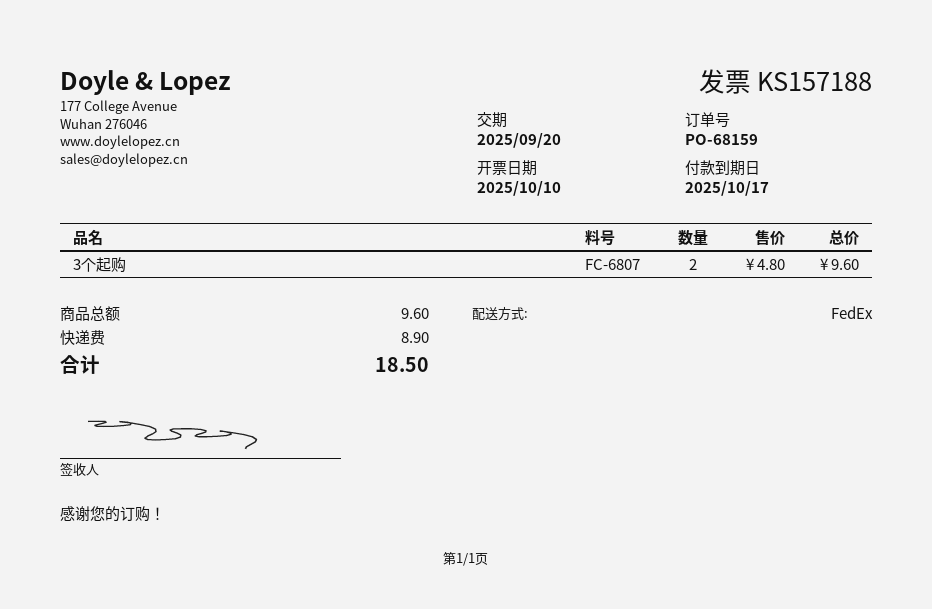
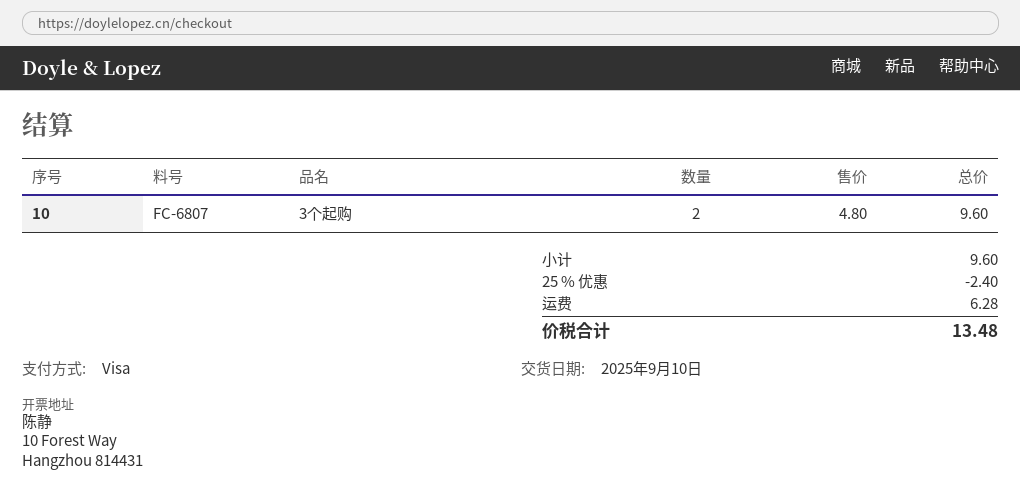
delivery date: 2025-09-20 -> 2025-09-10
discount: none -> 25% = 2.40
shipping: 8.90 -> 6.28
total: 18.50 -> 13.48

